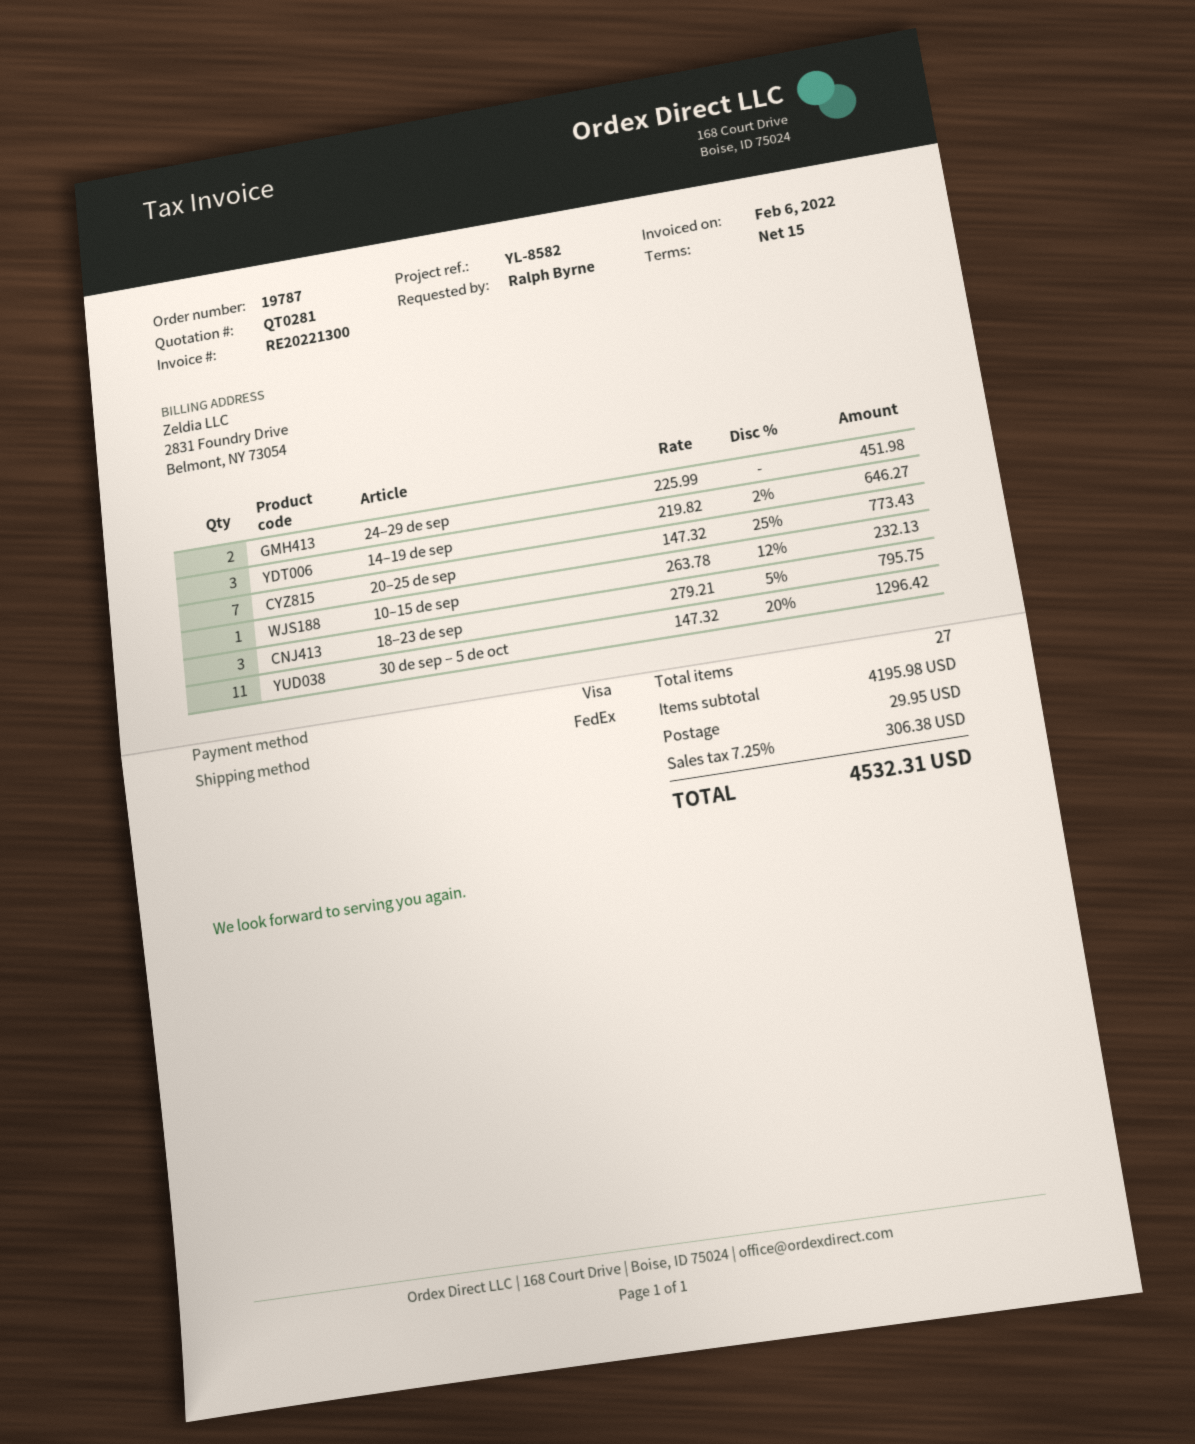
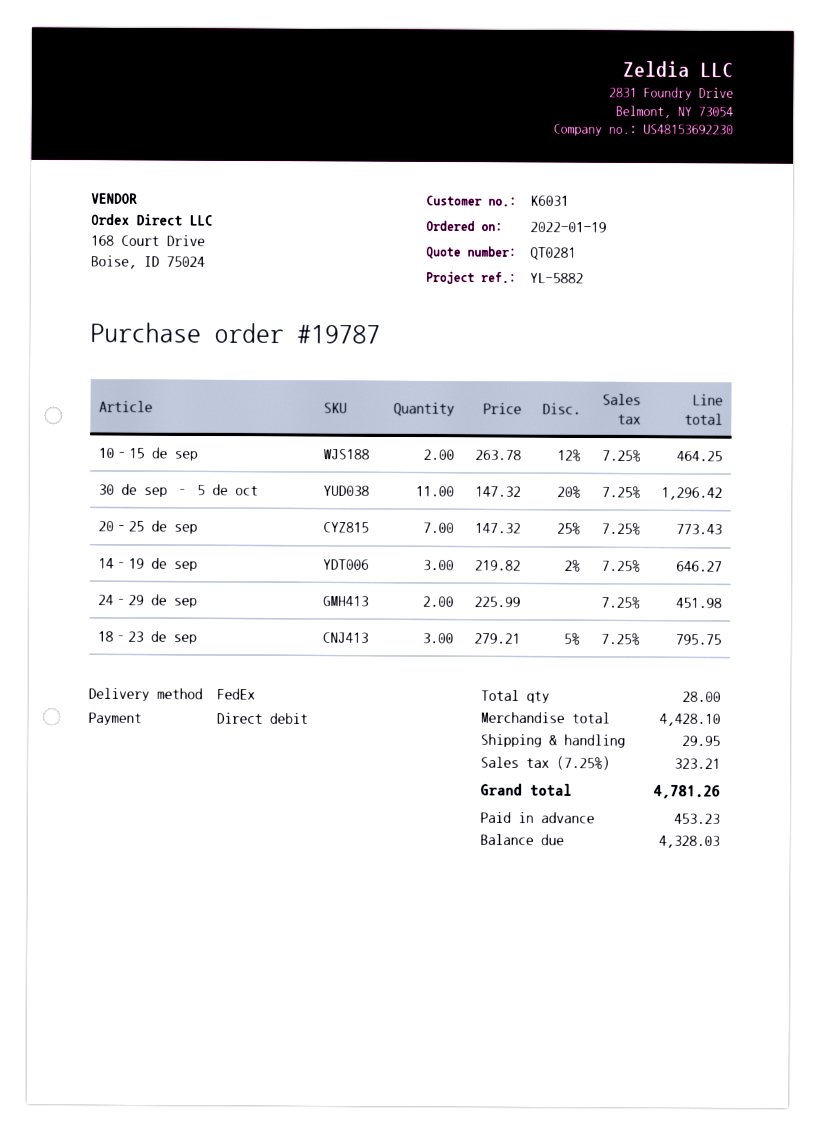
reference: YL-8582 -> YL-5882
payment method: Visa -> direct debit
10–15 de sep: 1 x 263.78 - 12% = 232.13 -> 2 x 263.78 - 12% = 464.25
total quantity: 27 -> 28
subtotal: 4195.98 -> 4428.10
tax: 7.25% = 306.38 -> 7.25% = 323.21
total: 4532.31 -> 4781.26

